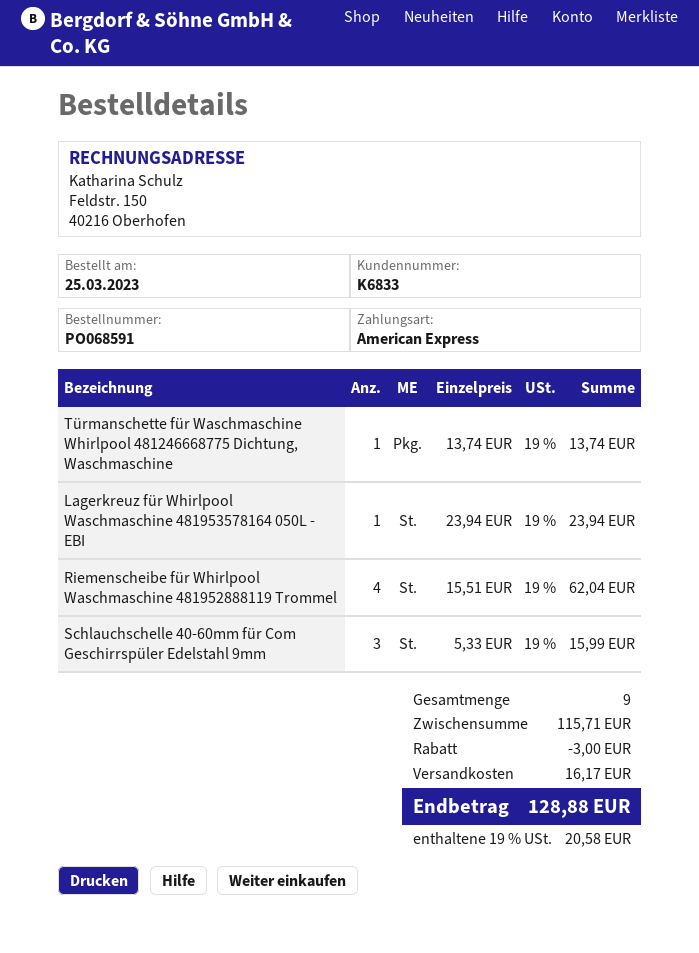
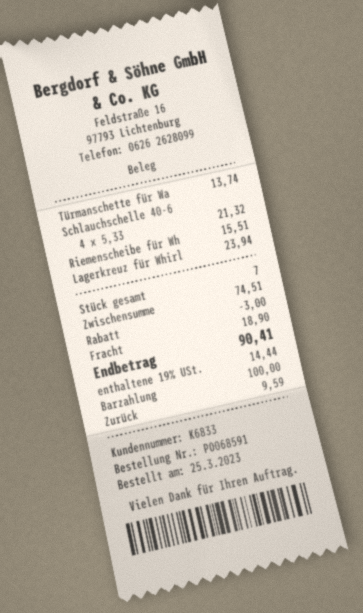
payment method: American Express -> cash
Riemenscheibe für Whirlpool Waschmaschine 481952888119 Trommel: 4 x 15.51 = 62.04 -> 1 x 15.51 = 15.51
Schlauchschelle 40-60mm für Com Geschirrspüler Edelstahl 9mm: 3 x 5.33 = 15.99 -> 4 x 5.33 = 21.32
total quantity: 9 -> 7
subtotal: 115.71 -> 74.51
shipping: 16.17 -> 18.90
tax: 19% = 20.58 -> 19% = 14.44
total: 128.88 -> 90.41

